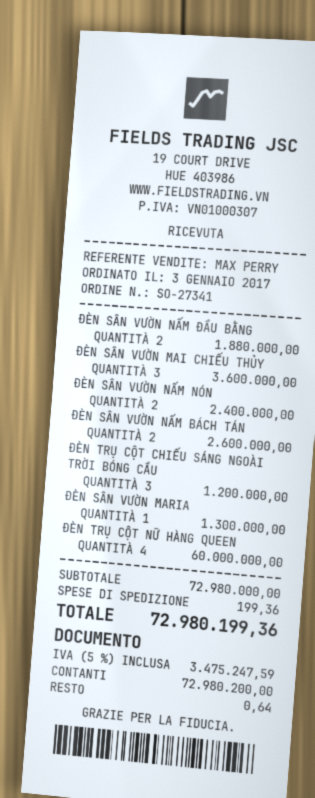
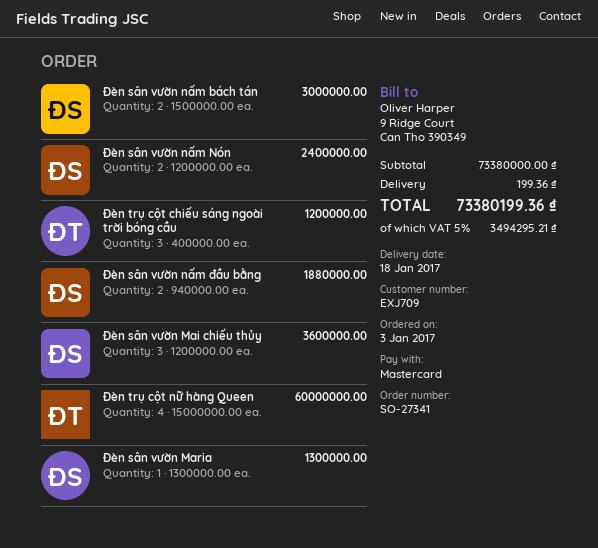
payment method: cash -> Mastercard
ĐÈN SÂN VƯỜN NẤM BÁCH TÁN: 2 for 2600000.00 -> 2 for 3000000.00
subtotal: 72980000.00 -> 73380000.00
tax: 5% = 3475247.59 -> 5% = 3494295.21
total: 72980199.36 -> 73380199.36

